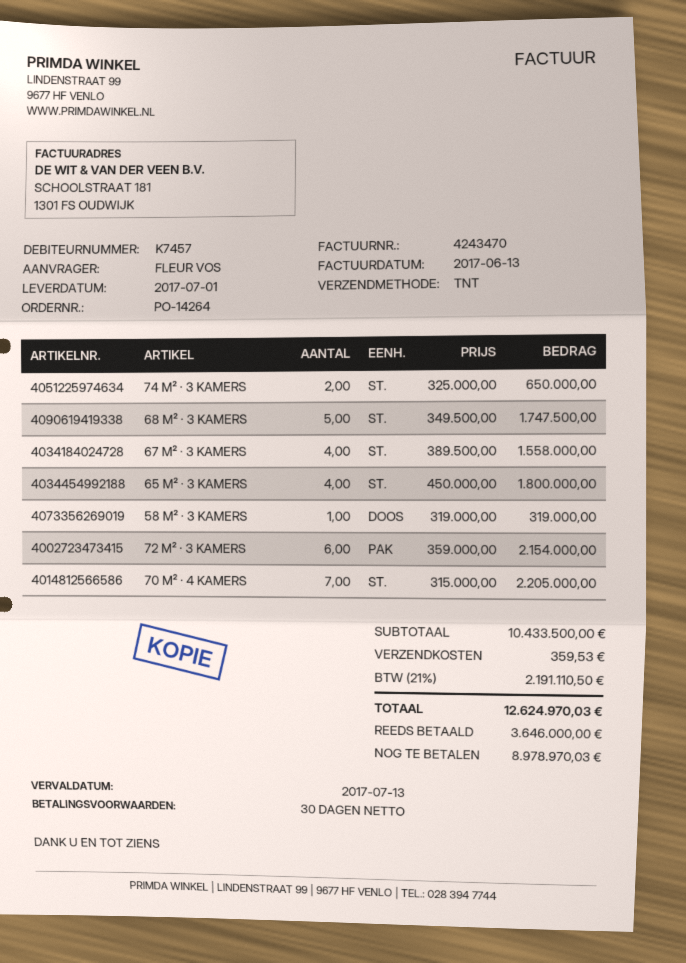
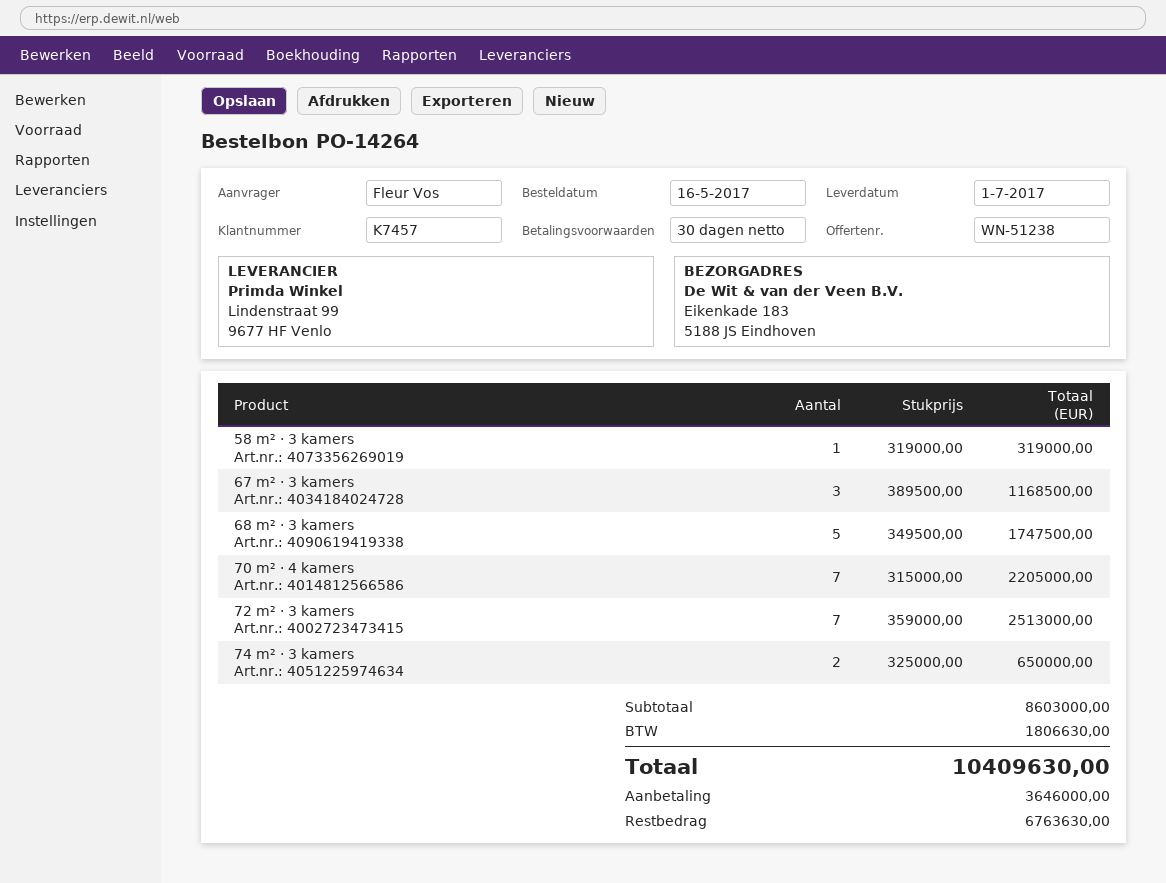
67 M² · 3 KAMERS: 4 x 389500.00 = 1558000.00 -> 3 x 389500.00 = 1168500.00
65 M² · 3 KAMERS: 4 x 450000.00 = 1800000.00 -> none
72 M² · 3 KAMERS: 6 x 359000.00 = 2154000.00 -> 7 x 359000.00 = 2513000.00
subtotal: 10433500.00 -> 8603000.00
shipping: 359.53 -> none
tax: 2191110.50 -> 1806630.00
total: 12624970.03 -> 10409630.00
balance: 8978970.03 -> 6763630.00

